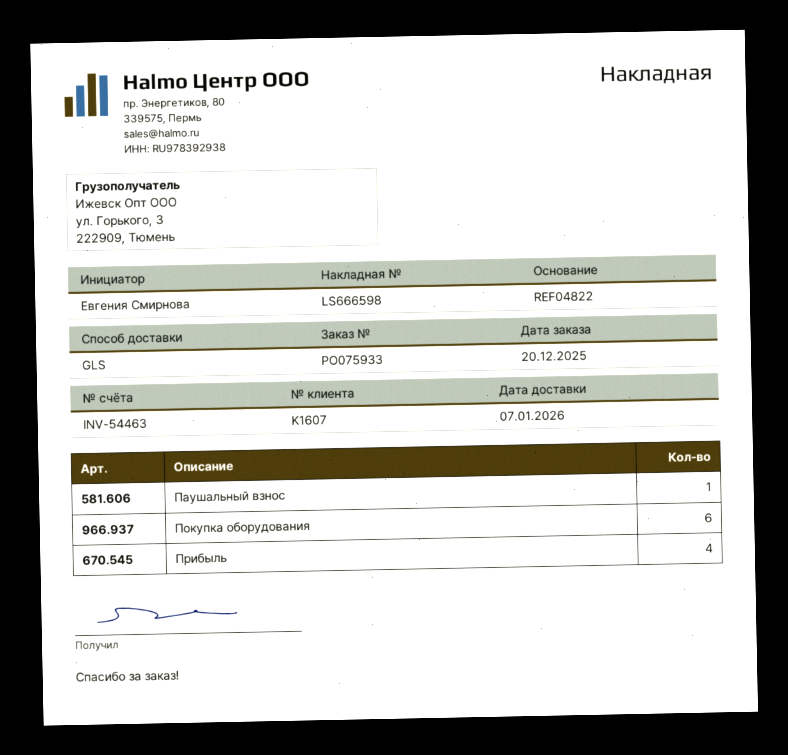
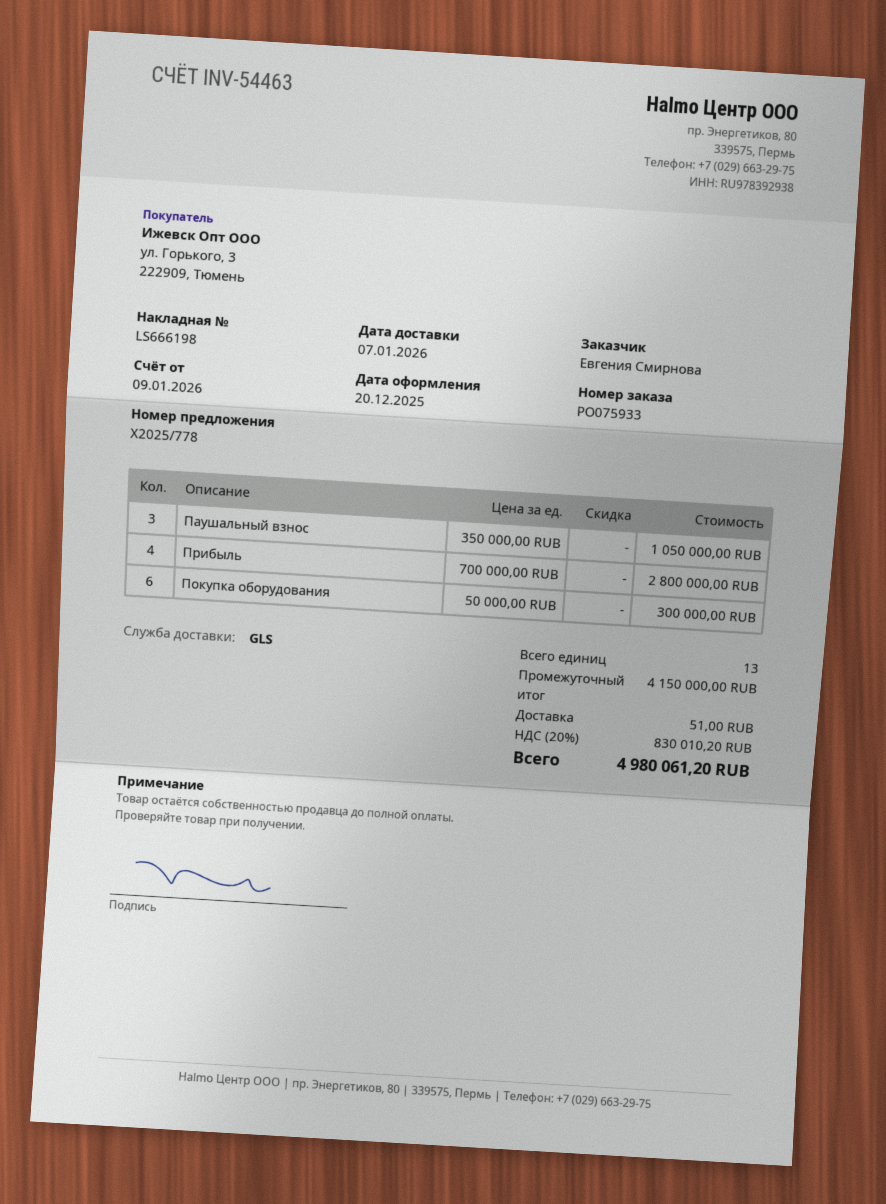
delivery note number: LS666598 -> LS666198
Паушальный взнос: 1 -> 3

